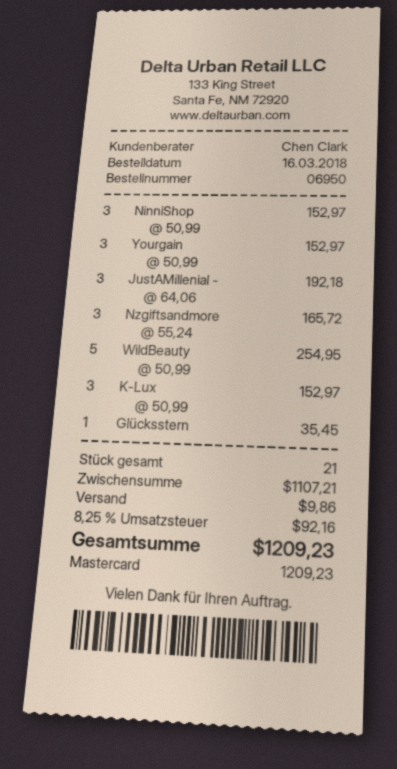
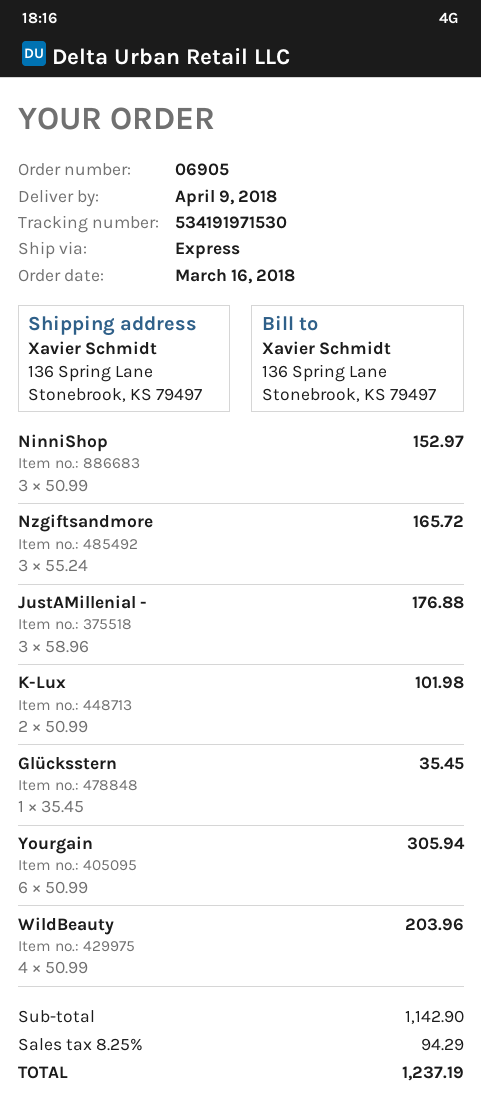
order number: 06950 -> 06905
Yourgain: 3 x 50.99 = 152.97 -> 6 x 50.99 = 305.94
JustAMillenial -: 3 x 64.06 = 192.18 -> 3 x 58.96 = 176.88
WildBeauty: 5 x 50.99 = 254.95 -> 4 x 50.99 = 203.96
K-Lux: 3 x 50.99 = 152.97 -> 2 x 50.99 = 101.98
subtotal: 1107.21 -> 1142.90
shipping: 9.86 -> none
tax: 8.25% = 92.16 -> 8.25% = 94.29
total: 1209.23 -> 1237.19

